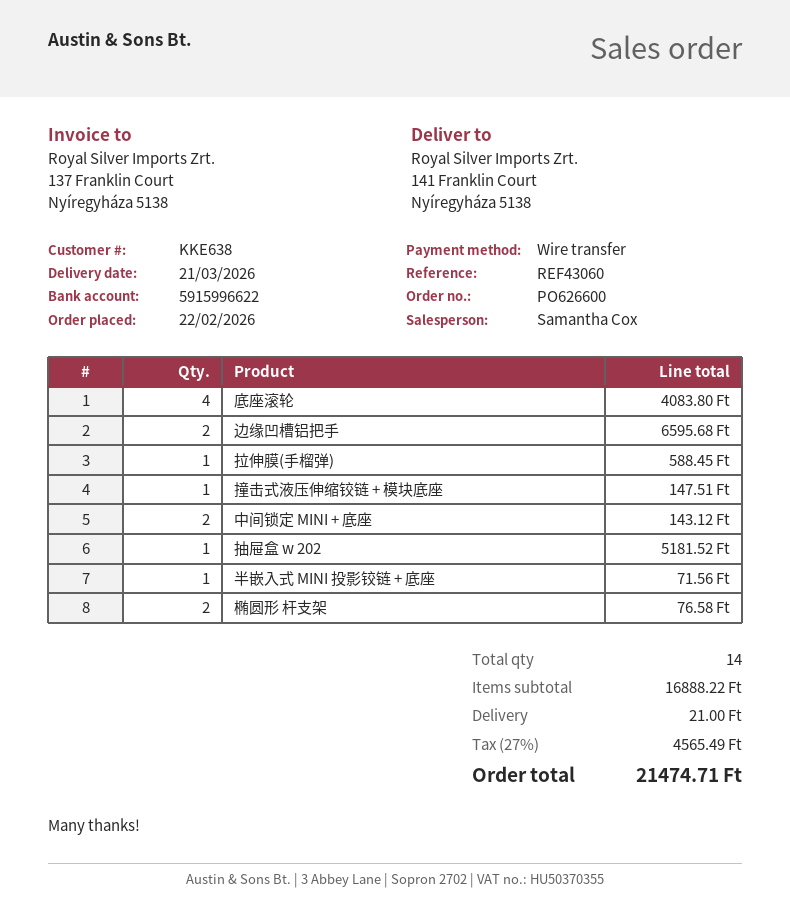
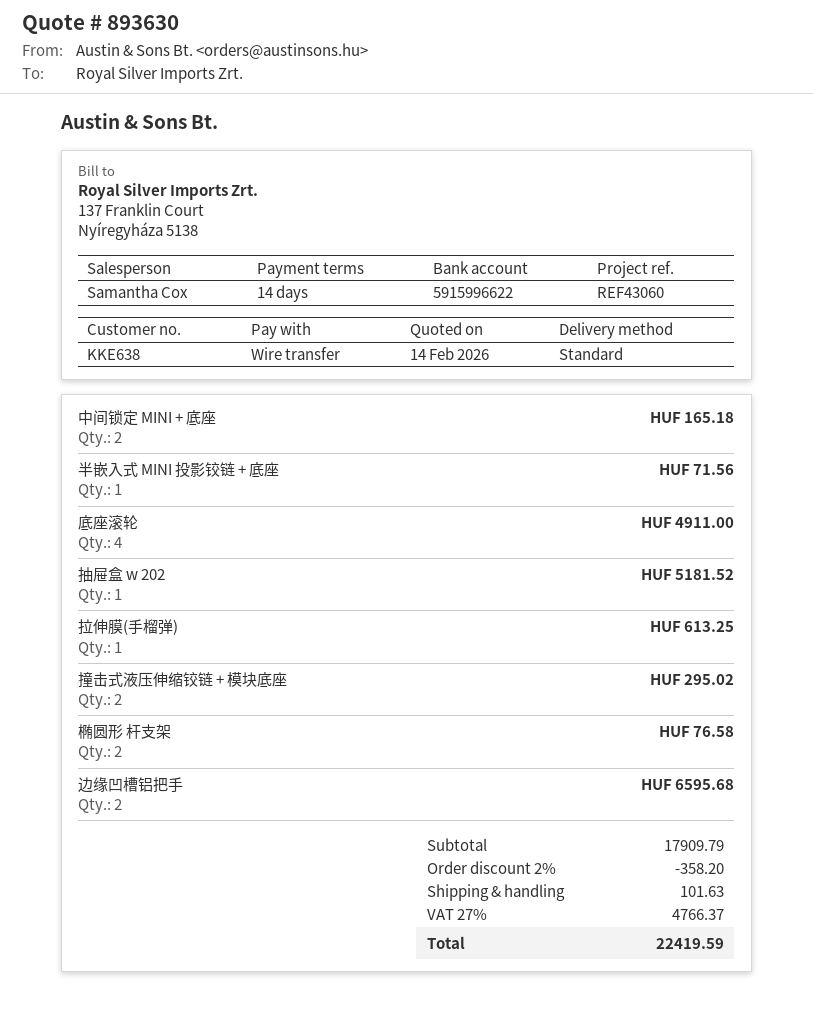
底座滚轮: 4 for 4083.80 -> 4 for 4911.00
拉伸膜(手榴弹): 1 for 588.45 -> 1 for 613.25
撞击式液压伸缩铰链 + 模块底座: 1 for 147.51 -> 2 for 295.02
中间锁定 MINI + 底座: 2 for 143.12 -> 2 for 165.18
subtotal: 16888.22 -> 17909.79
discount: none -> 2% = 358.20
shipping: 21.00 -> 101.63
tax: 27% = 4565.49 -> 27% = 4766.37
total: 21474.71 -> 22419.59

